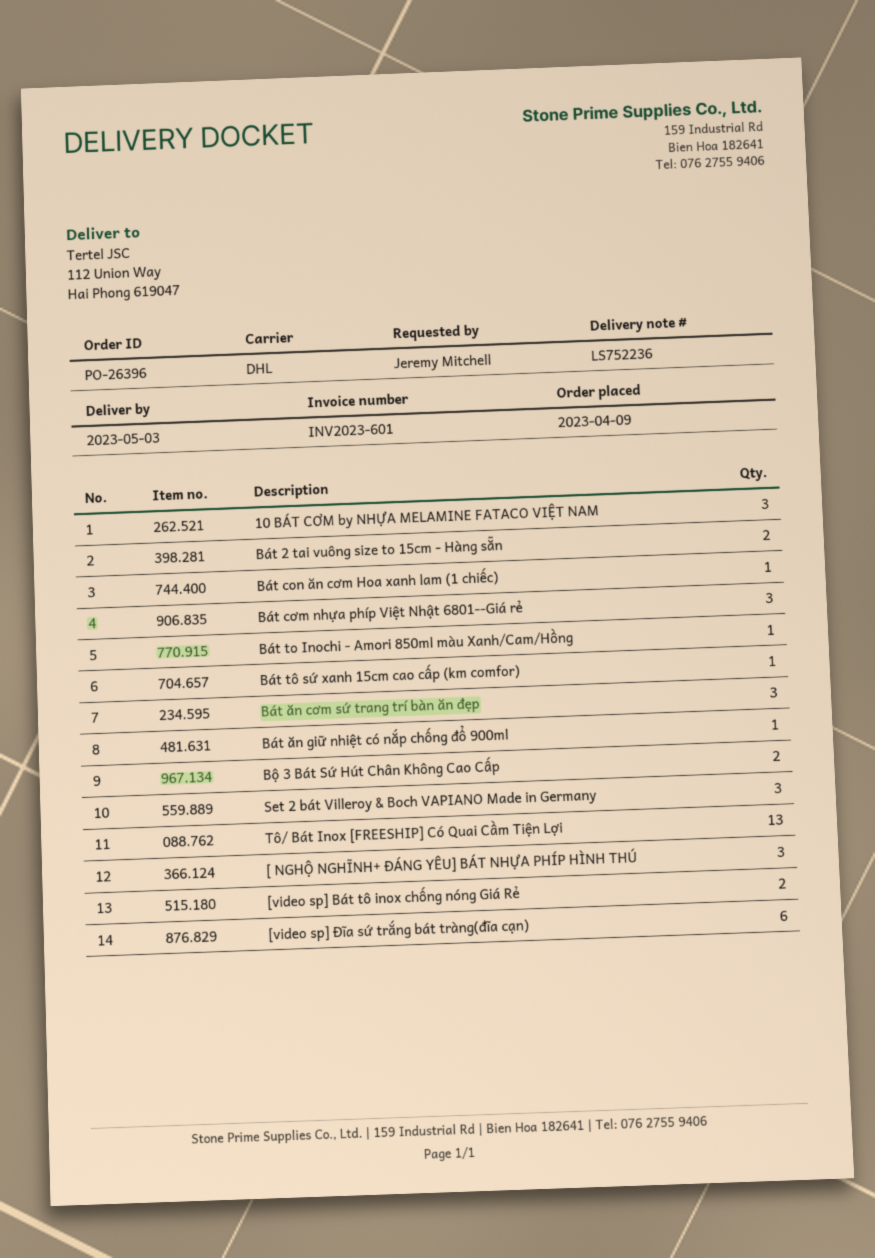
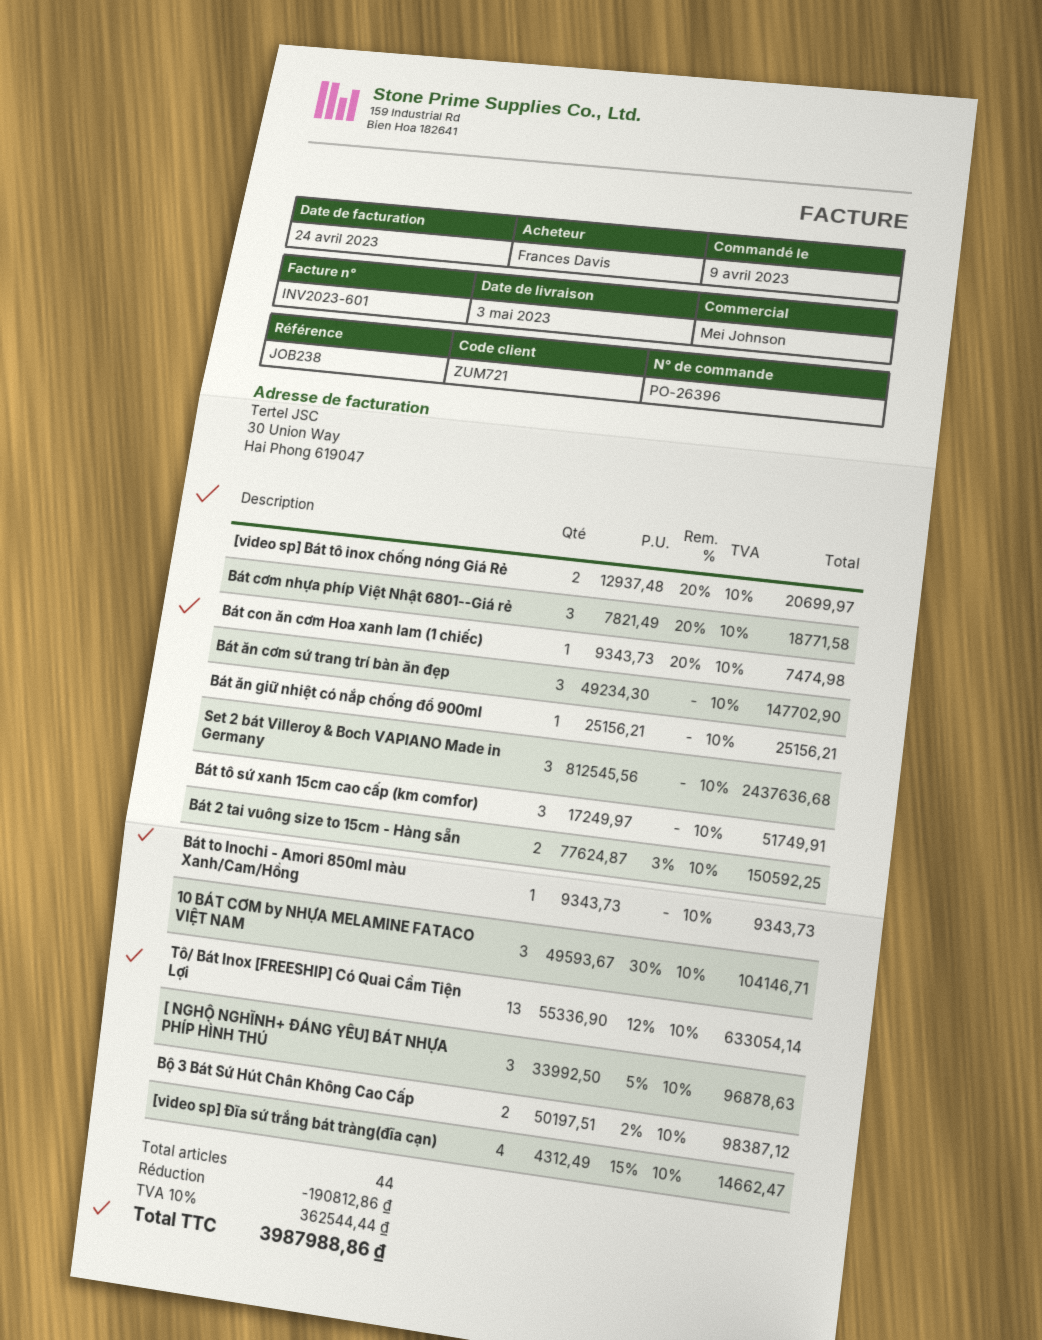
ordered by: Jeremy Mitchell -> Frances Davis
Bát tô sứ xanh 15cm cao cấp (km comfor): 1 -> 3
[video sp] Đĩa sứ trắng bát tràng(đĩa cạn): 6 -> 4

